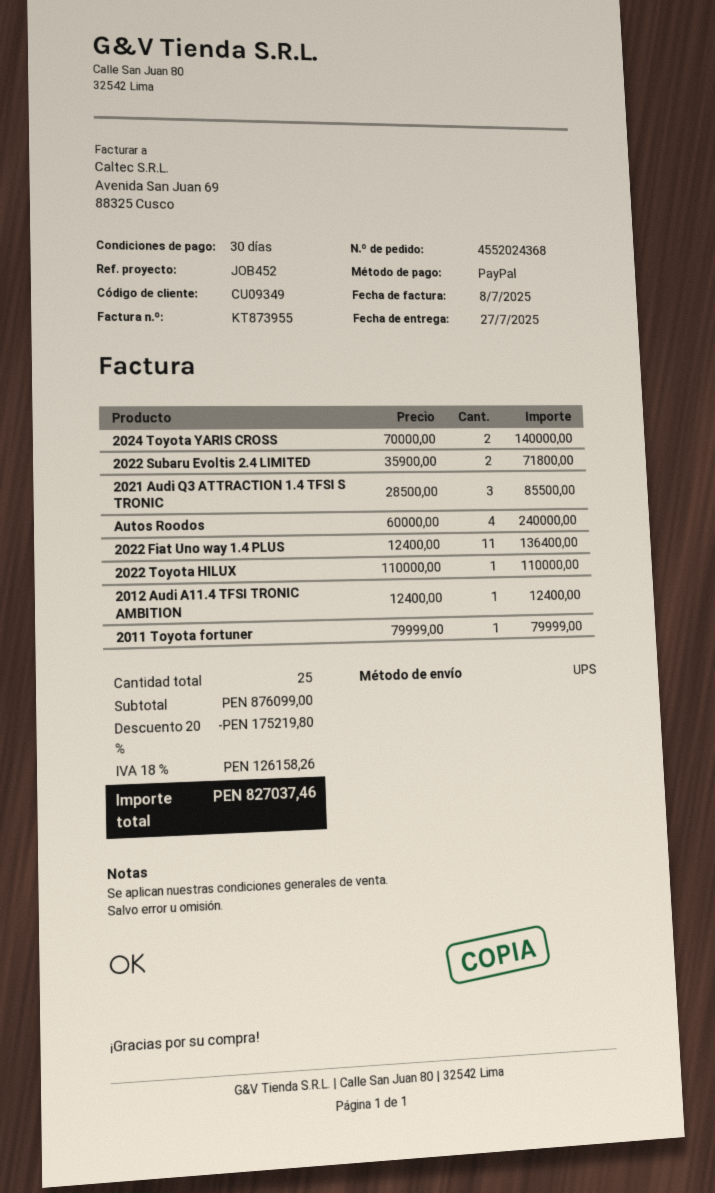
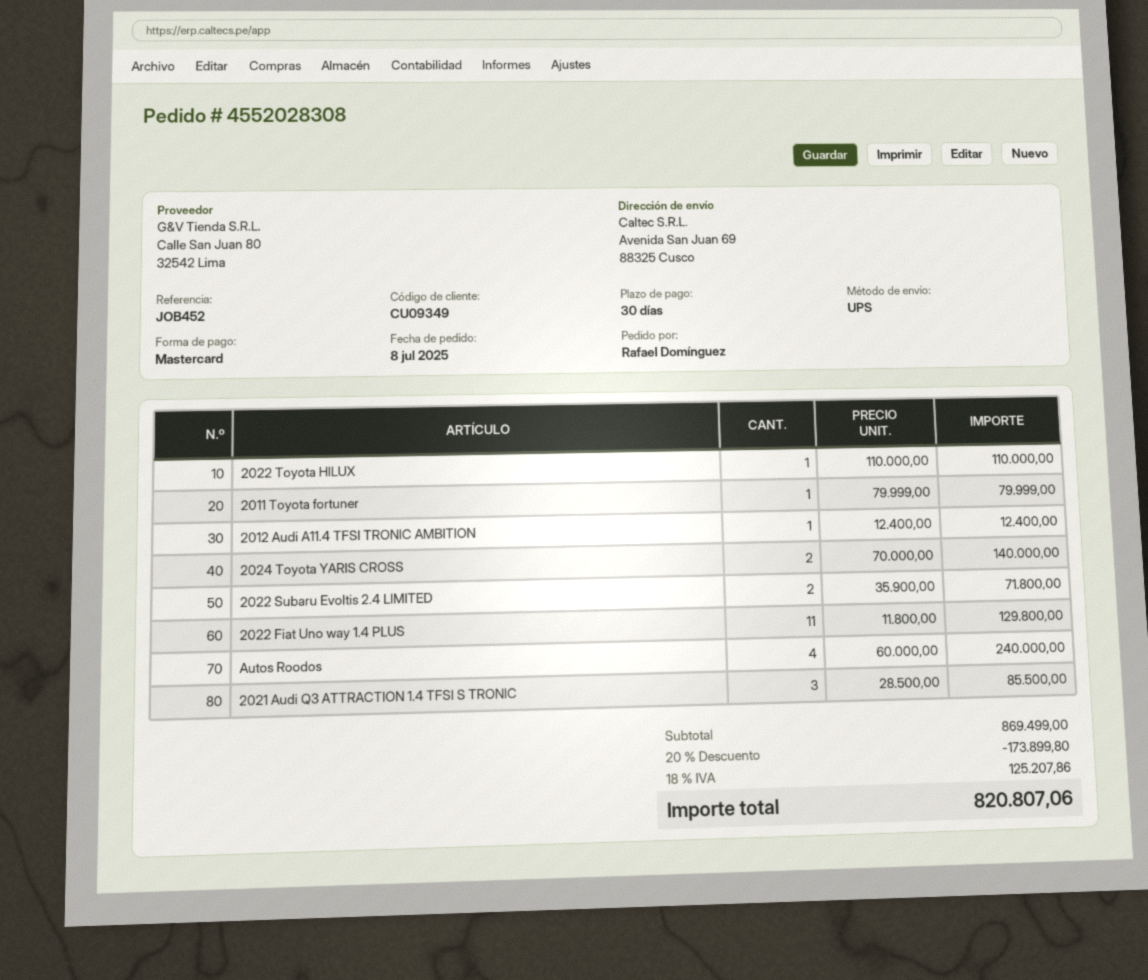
order number: 4552024368 -> 4552028308
payment method: PayPal -> Mastercard
2022 Fiat Uno way 1.4 PLUS: 11 x 12400.00 = 136400.00 -> 11 x 11800.00 = 129800.00
subtotal: 876099.00 -> 869499.00
discount: 20% = 175219.80 -> 20% = 173899.80
tax: 18% = 126158.26 -> 18% = 125207.86
total: 827037.46 -> 820807.06

